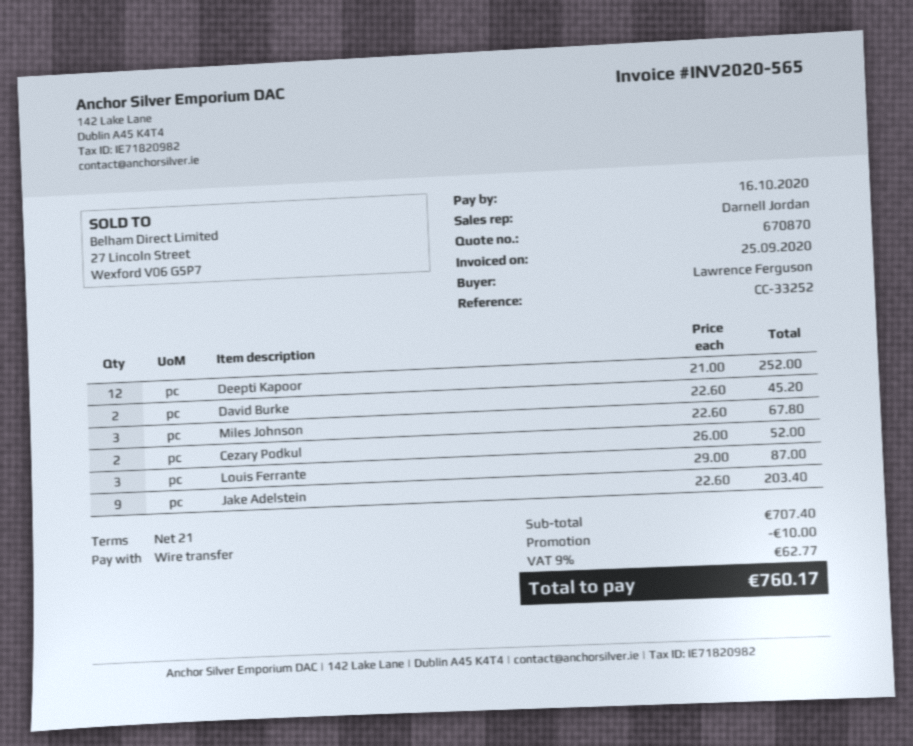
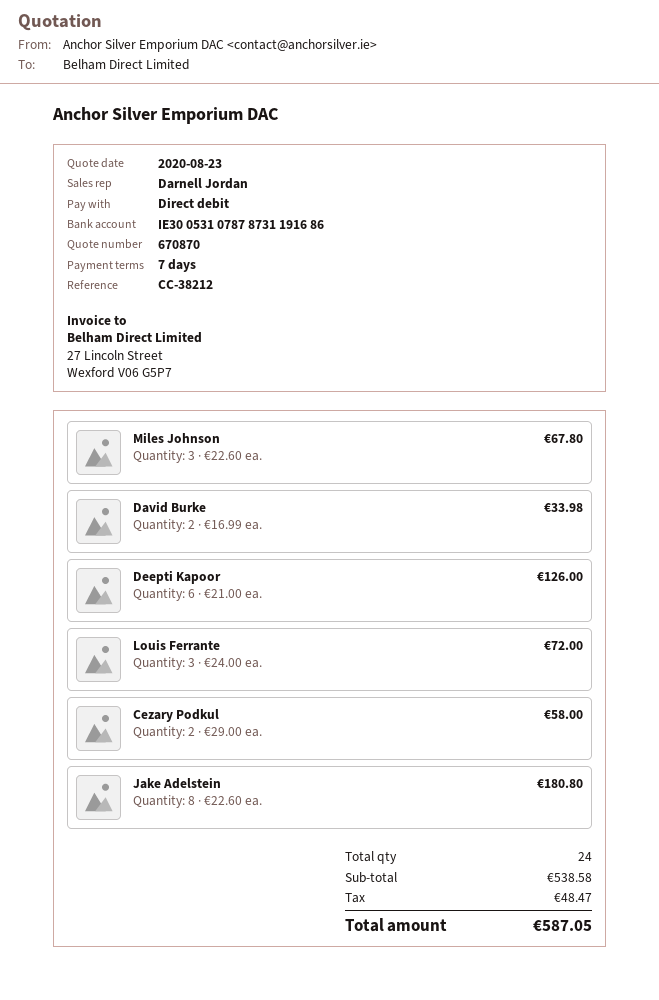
payment terms: 21 days -> 7 days
reference: CC-33252 -> CC-38212
payment method: bank transfer -> direct debit
Deepti Kapoor: 12 x 21.00 = 252.00 -> 6 x 21.00 = 126.00
David Burke: 2 x 22.60 = 45.20 -> 2 x 16.99 = 33.98
Cezary Podkul: 2 x 26.00 = 52.00 -> 2 x 29.00 = 58.00
Louis Ferrante: 3 x 29.00 = 87.00 -> 3 x 24.00 = 72.00
Jake Adelstein: 9 x 22.60 = 203.40 -> 8 x 22.60 = 180.80
subtotal: 707.40 -> 538.58
discount: 10.00 -> none
tax: 62.77 -> 48.47
total: 760.17 -> 587.05

